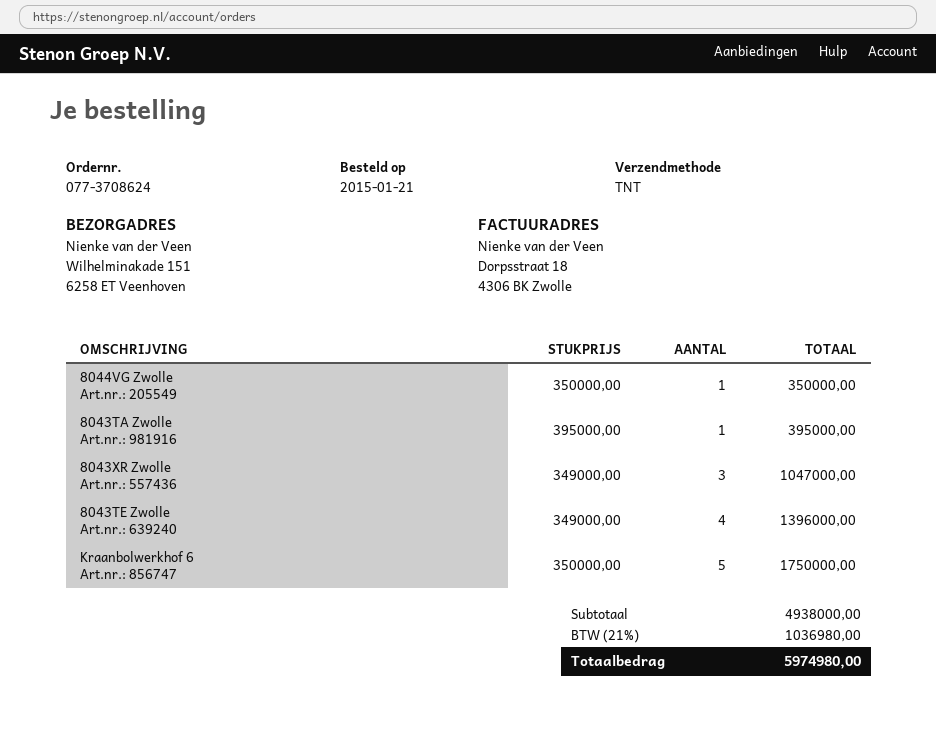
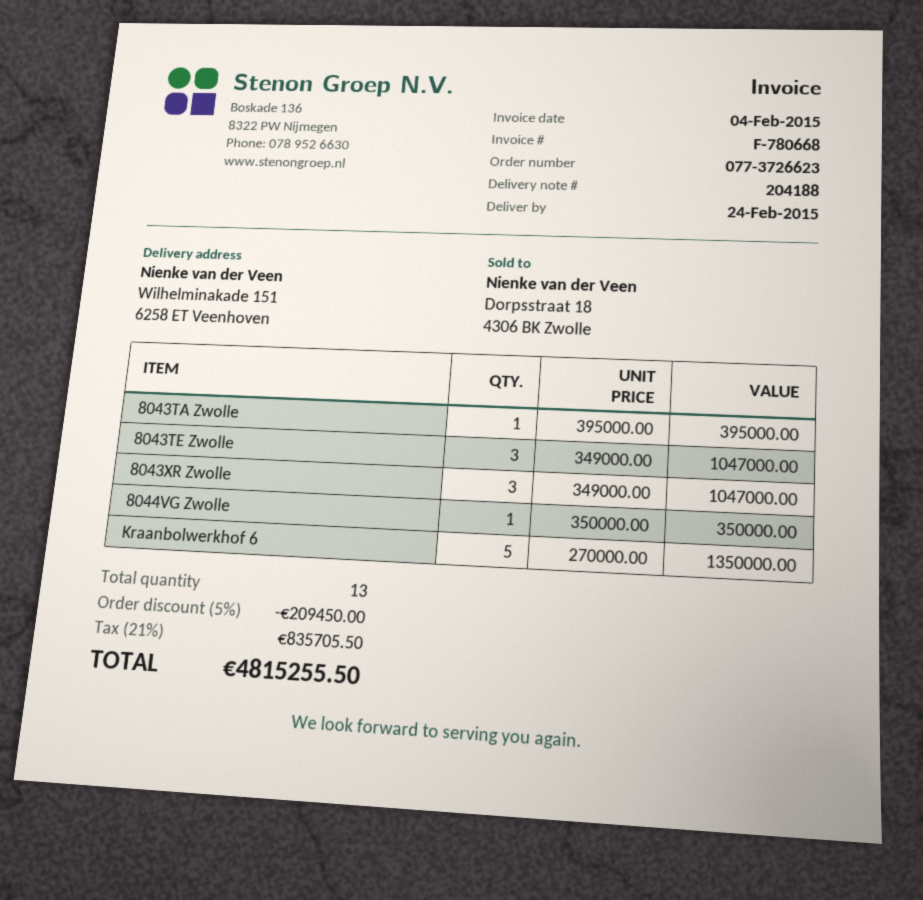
order number: 077-3708624 -> 077-3726623
8043TE Zwolle: 4 x 349000.00 = 1396000.00 -> 3 x 349000.00 = 1047000.00
Kraanbolwerkhof 6: 5 x 350000.00 = 1750000.00 -> 5 x 270000.00 = 1350000.00
discount: none -> 5% = 209450.00
tax: 21% = 1036980.00 -> 21% = 835705.50
total: 5974980.00 -> 4815255.50

